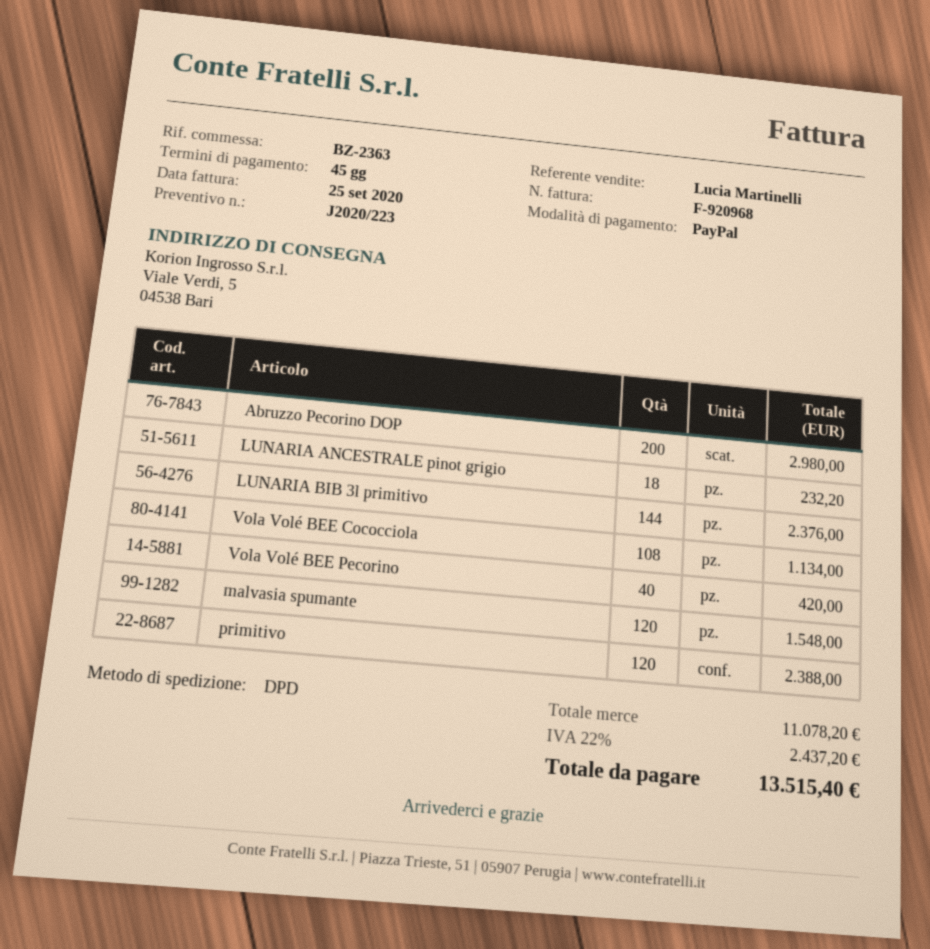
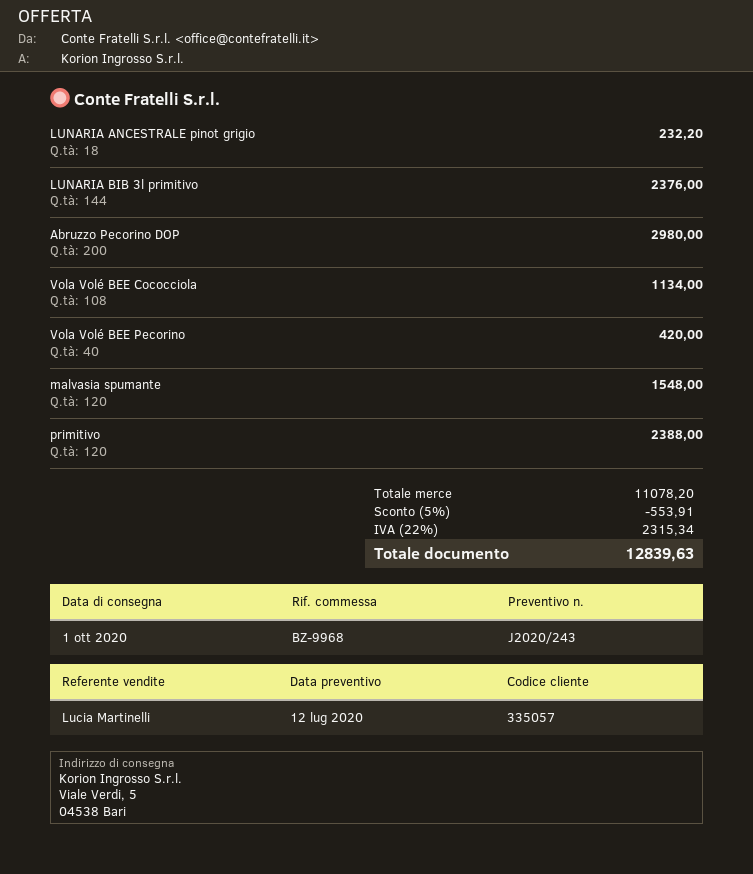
quote number: J2020/223 -> J2020/243
reference: BZ-2363 -> BZ-9968
discount: none -> 5% = 553.91
tax: 22% = 2437.20 -> 22% = 2315.34
total: 13515.40 -> 12839.63

